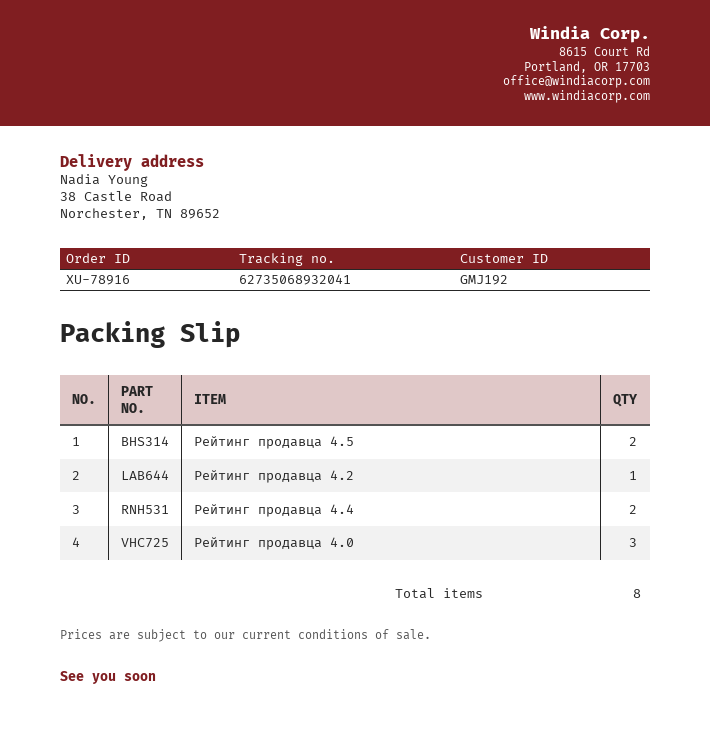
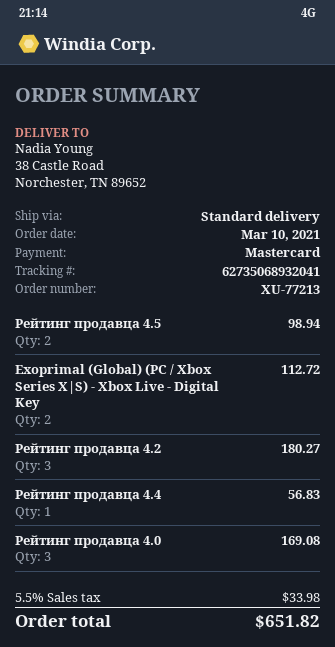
order number: XU-78916 -> XU-77213
Рейтинг продавца 4.2: 1 -> 3
Рейтинг продавца 4.4: 2 -> 1
Exoprimal (Global) (PC / Xbox Series X|S) - Xbox Live - Digital Key: none -> 2

